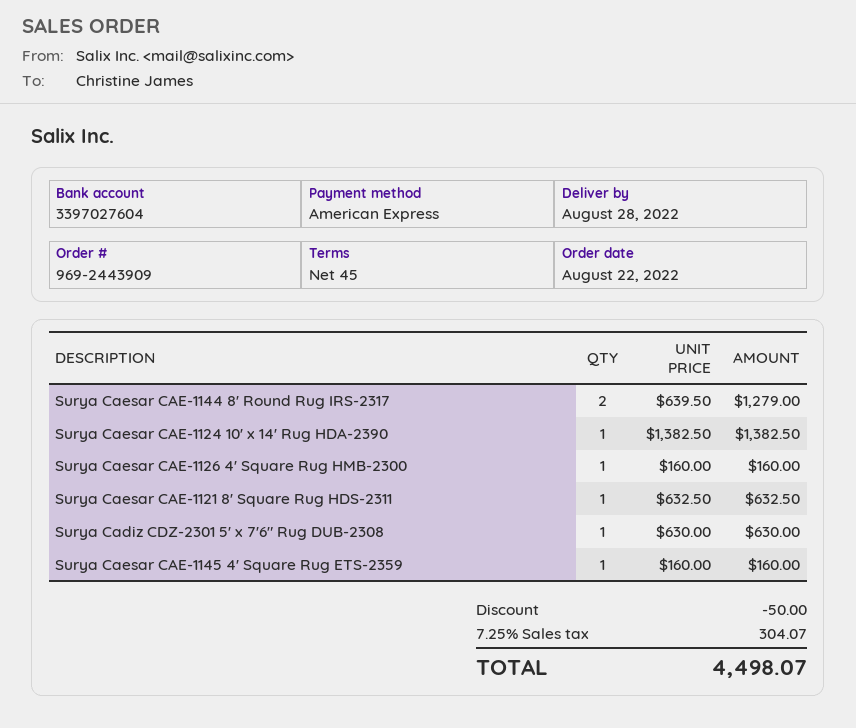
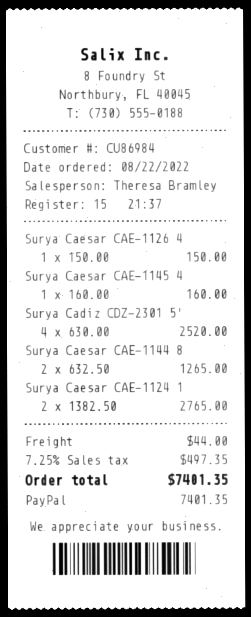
payment method: American Express -> PayPal
Surya Caesar CAE-1144 8' Round Rug IRS-2317: 2 x 639.50 = 1279.00 -> 2 x 632.50 = 1265.00
Surya Caesar CAE-1124 10' x 14' Rug HDA-2390: 1 x 1382.50 = 1382.50 -> 2 x 1382.50 = 2765.00
Surya Caesar CAE-1126 4' Square Rug HMB-2300: 1 x 160.00 = 160.00 -> 1 x 150.00 = 150.00
Surya Caesar CAE-1121 8' Square Rug HDS-2311: 1 x 632.50 = 632.50 -> none
Surya Cadiz CDZ-2301 5' x 7'6" Rug DUB-2308: 1 x 630.00 = 630.00 -> 4 x 630.00 = 2520.00
discount: 50.00 -> none
shipping: none -> 44.00
tax: 7.25% = 304.07 -> 7.25% = 497.35
total: 4498.07 -> 7401.35

